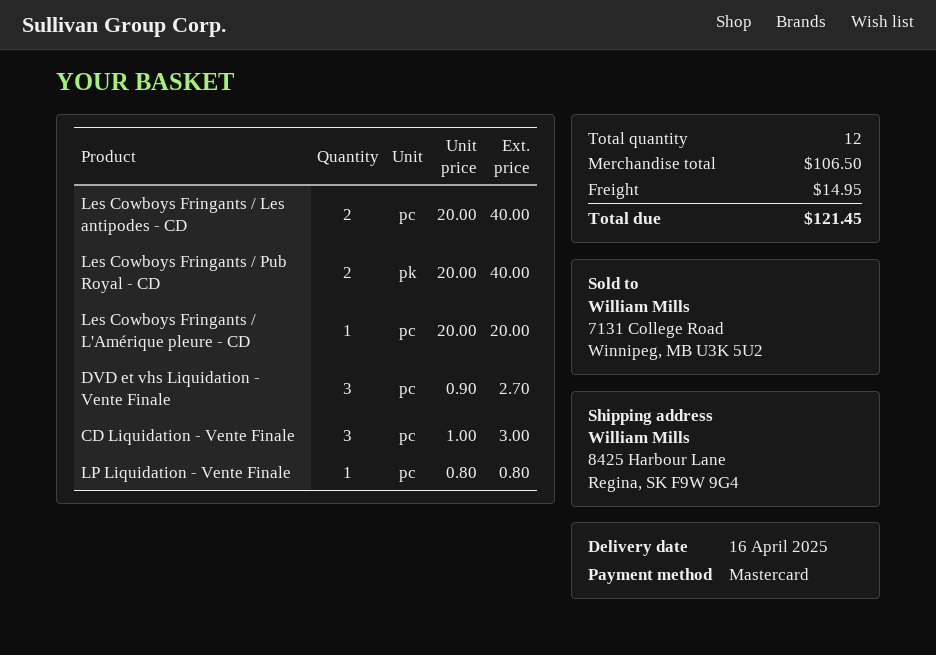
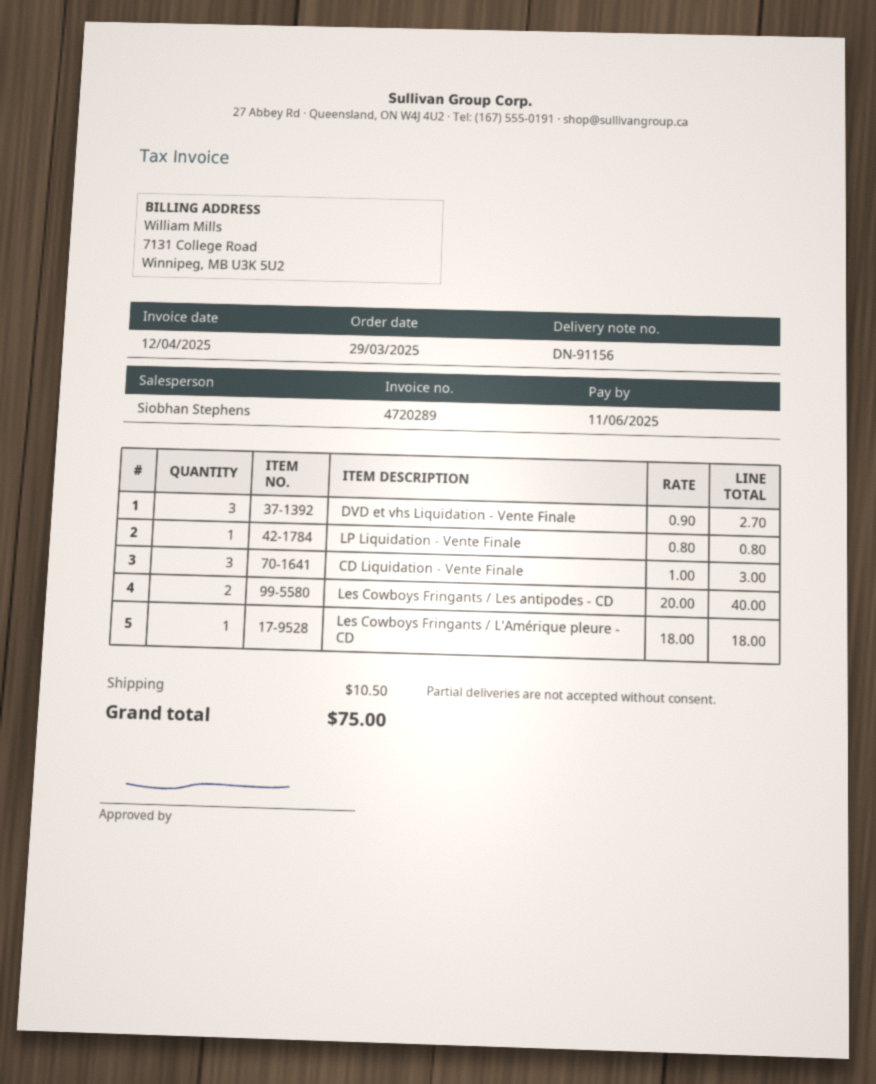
Les Cowboys Fringants / Pub Royal - CD: 2 x 20.00 = 40.00 -> none
Les Cowboys Fringants / L'Amérique pleure - CD: 1 x 20.00 = 20.00 -> 1 x 18.00 = 18.00
shipping: 14.95 -> 10.50
total: 121.45 -> 75.00

